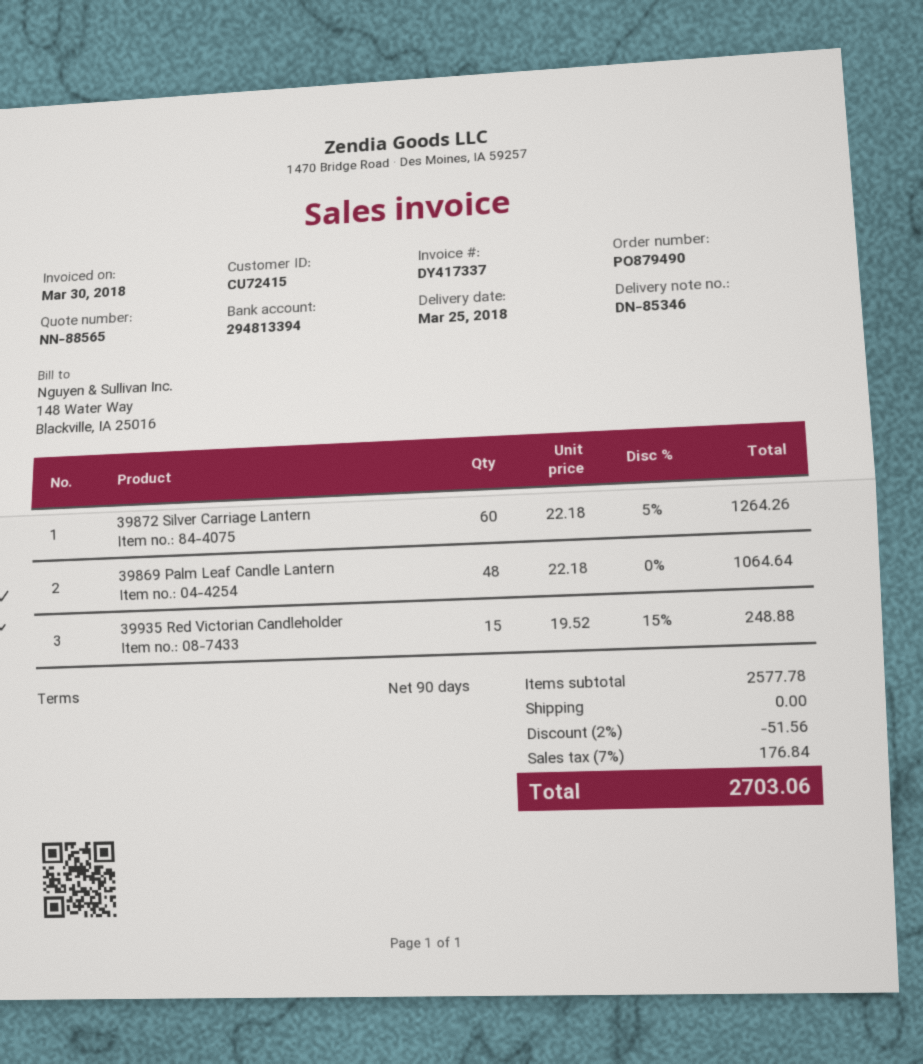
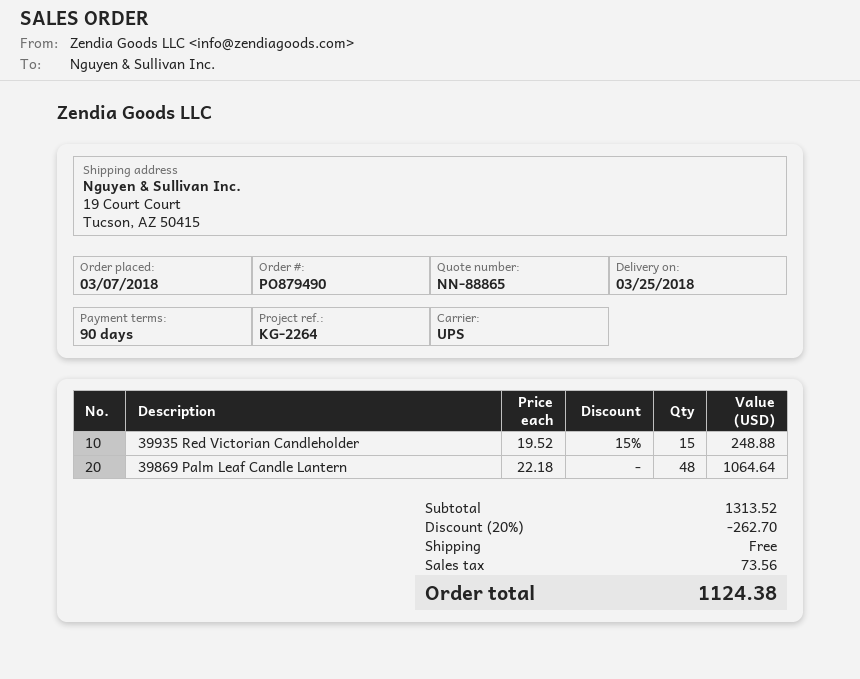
quote number: NN-88565 -> NN-88865
39872 Silver Carriage Lantern: 60 x 22.18 - 5% = 1264.26 -> none
subtotal: 2577.78 -> 1313.52
discount: 2% = 51.56 -> 20% = 262.70
tax: 176.84 -> 73.56
total: 2703.06 -> 1124.38

